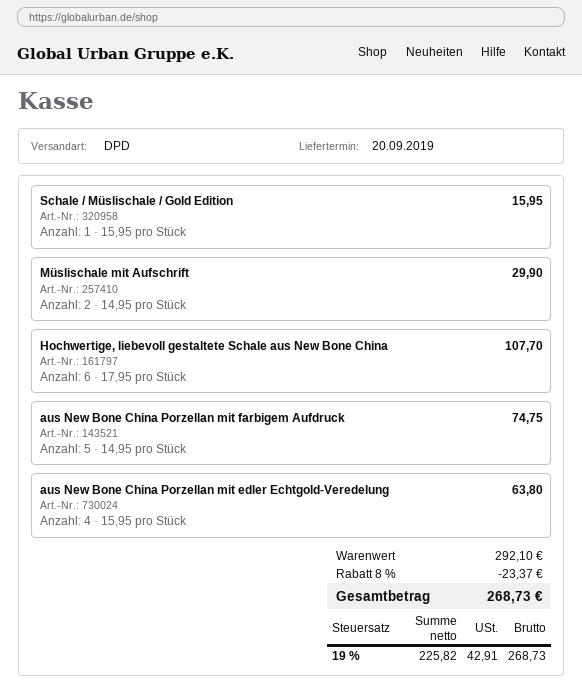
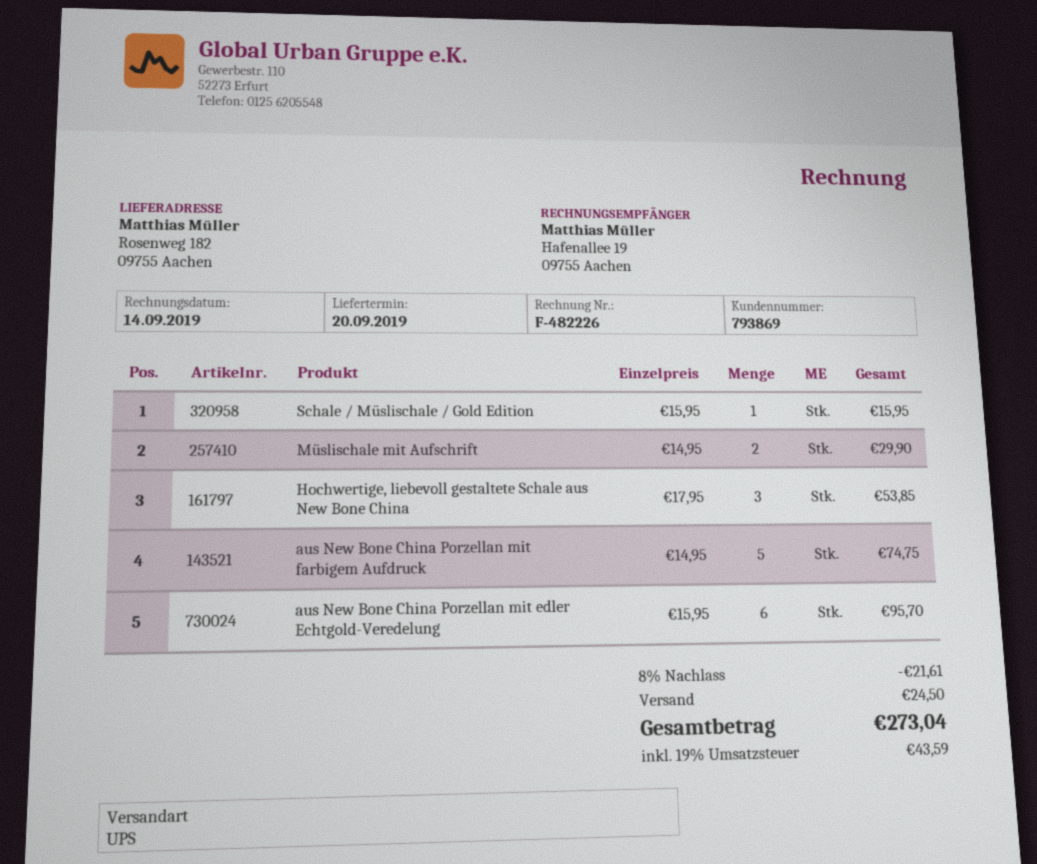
shipping method: DPD -> UPS
Hochwertige, liebevoll gestaltete Schale aus New Bone China: 6 x 17.95 = 107.70 -> 3 x 17.95 = 53.85
aus New Bone China Porzellan mit edler Echtgold-Veredelung: 4 x 15.95 = 63.80 -> 6 x 15.95 = 95.70
discount: 8% = 23.37 -> 8% = 21.61
shipping: none -> 24.50
tax: 19% = 42.91 -> 19% = 43.59
total: 268.73 -> 273.04

